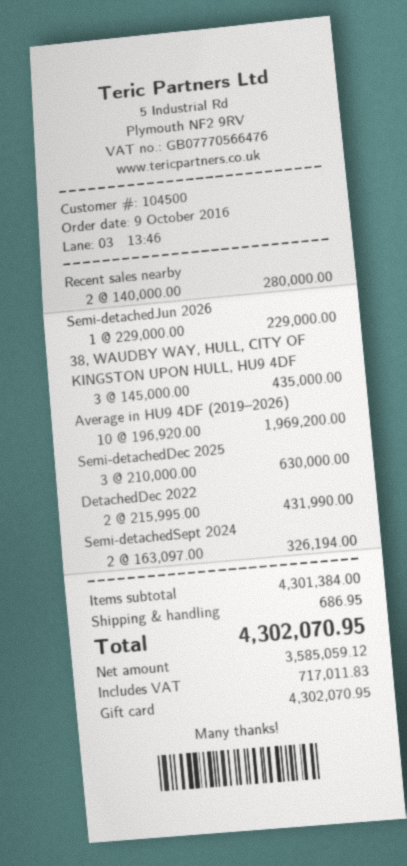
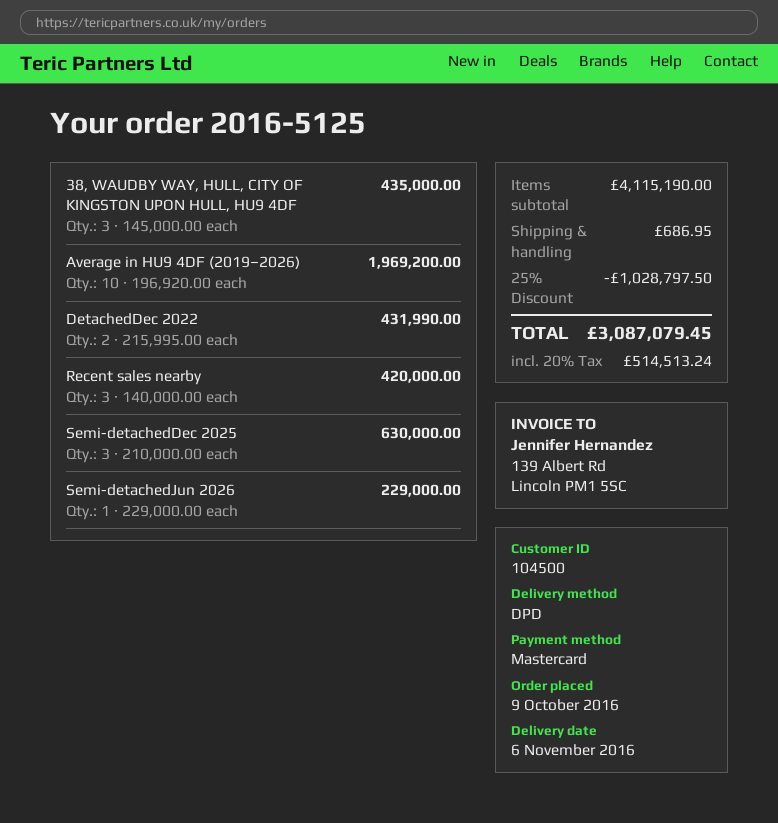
payment method: gift card -> Mastercard
Recent sales nearby: 2 x 140000.00 = 280000.00 -> 3 x 140000.00 = 420000.00
Semi-detachedSept 2024: 2 x 163097.00 = 326194.00 -> none
subtotal: 4301384.00 -> 4115190.00
discount: none -> 25% = 1028797.50
tax: 717011.83 -> 514513.24
total: 4302070.95 -> 3087079.45

